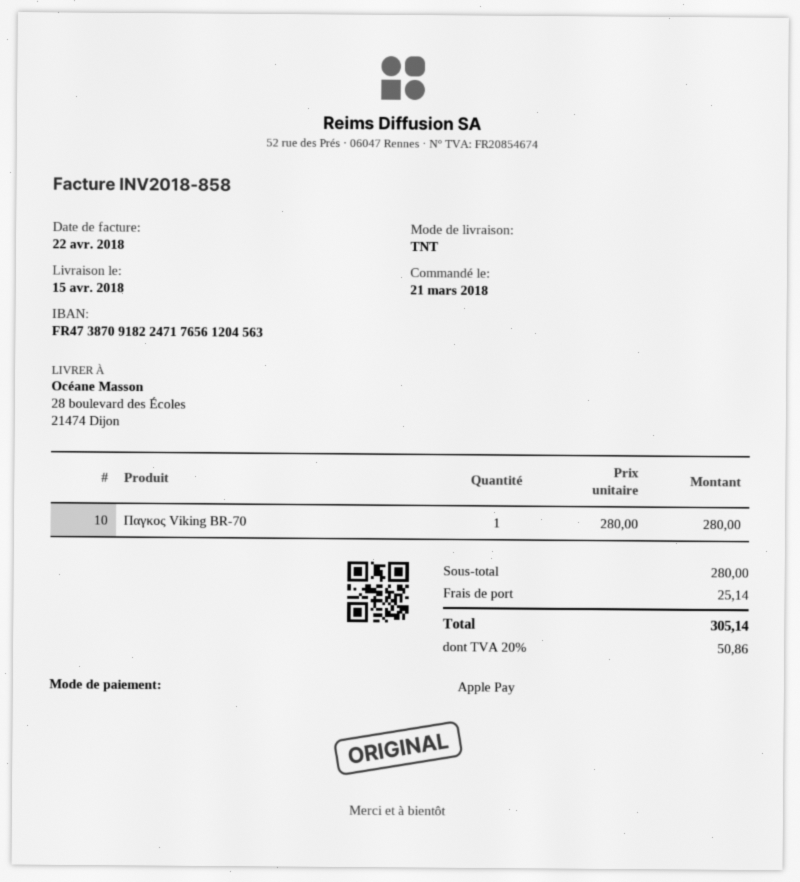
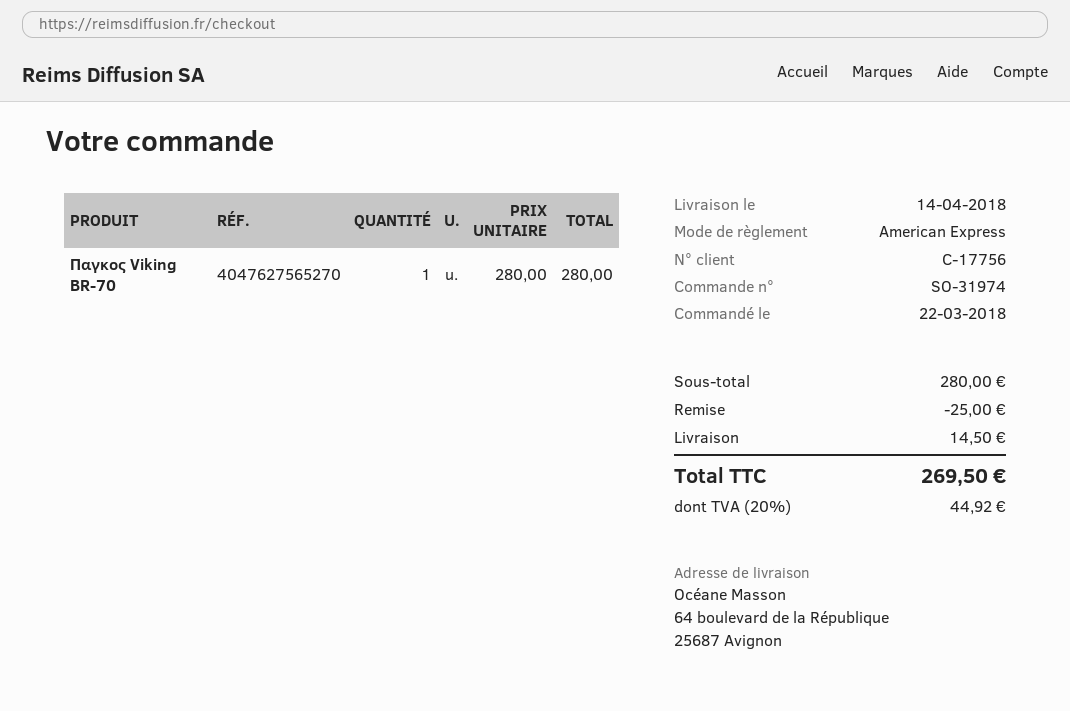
order date: 2018-03-21 -> 2018-03-22
delivery date: 2018-04-15 -> 2018-04-14
payment method: Apple Pay -> American Express
ship to: 28 boulevard des Écoles, 21474 Dijon -> 64 boulevard de la République, 25687 Avignon
discount: none -> 25.00
shipping: 25.14 -> 14.50
tax: 20% = 50.86 -> 20% = 44.92
total: 305.14 -> 269.50

